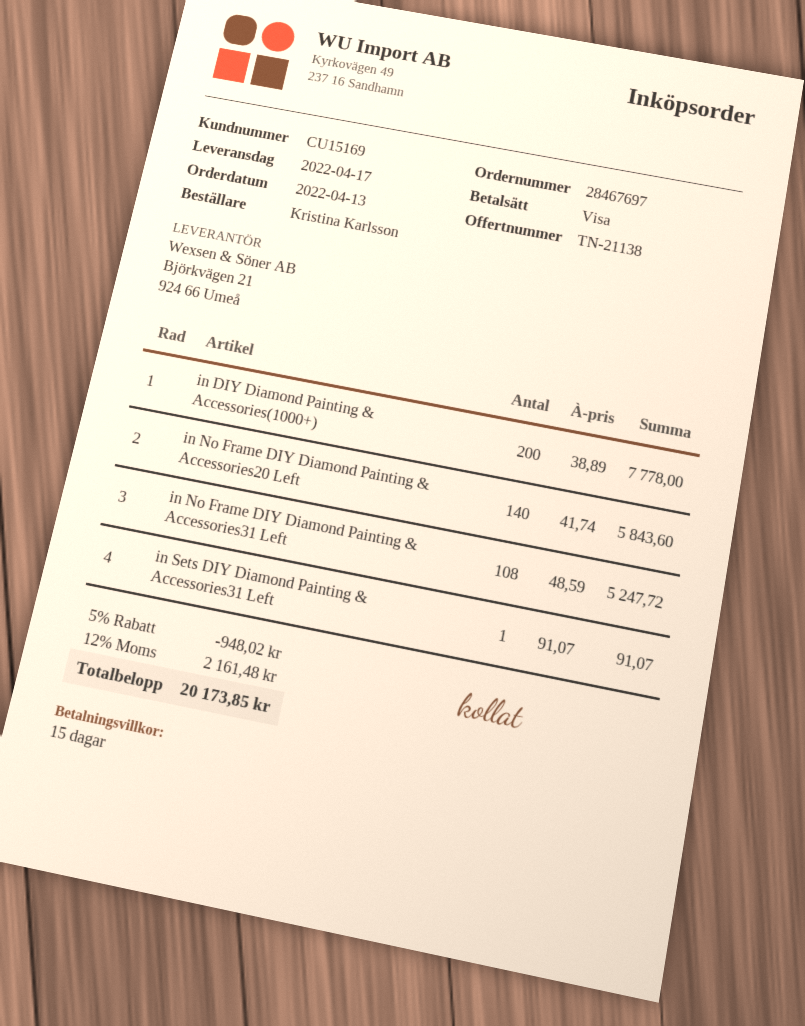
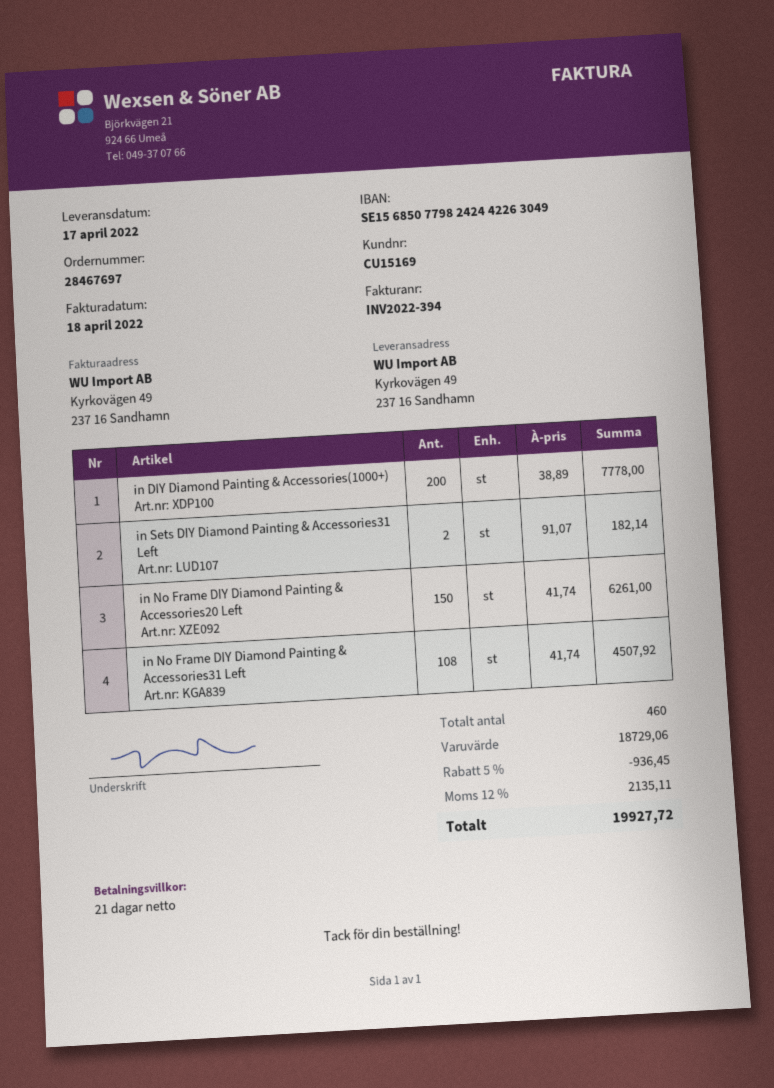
payment terms: 15 days -> 21 days
in No Frame DIY Diamond Painting & Accessories20 Left: 140 x 41.74 = 5843.60 -> 150 x 41.74 = 6261.00
in No Frame DIY Diamond Painting & Accessories31 Left: 108 x 48.59 = 5247.72 -> 108 x 41.74 = 4507.92
in Sets DIY Diamond Painting & Accessories31 Left: 1 x 91.07 = 91.07 -> 2 x 91.07 = 182.14
discount: 5% = 948.02 -> 5% = 936.45
tax: 12% = 2161.48 -> 12% = 2135.11
total: 20173.85 -> 19927.72

